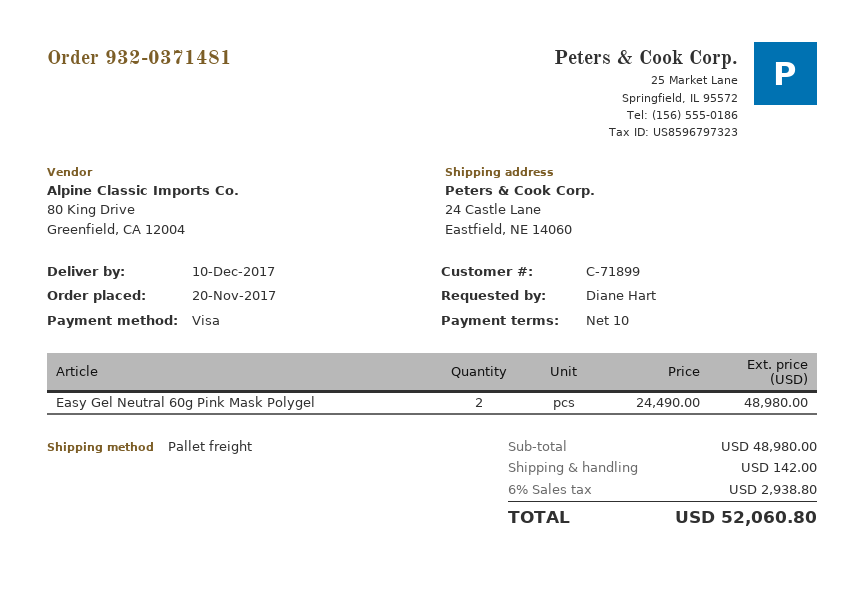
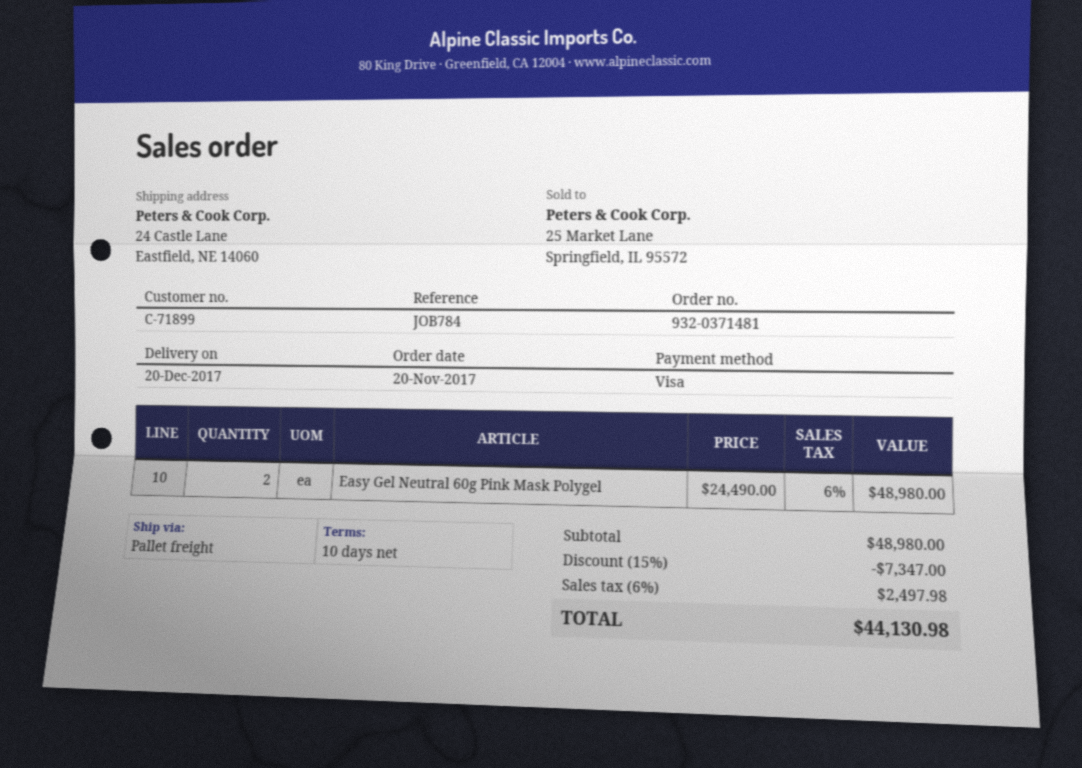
delivery date: 2017-12-10 -> 2017-12-20
discount: none -> 15% = 7347.00
shipping: 142.00 -> none
tax: 6% = 2938.80 -> 6% = 2497.98
total: 52060.80 -> 44130.98

